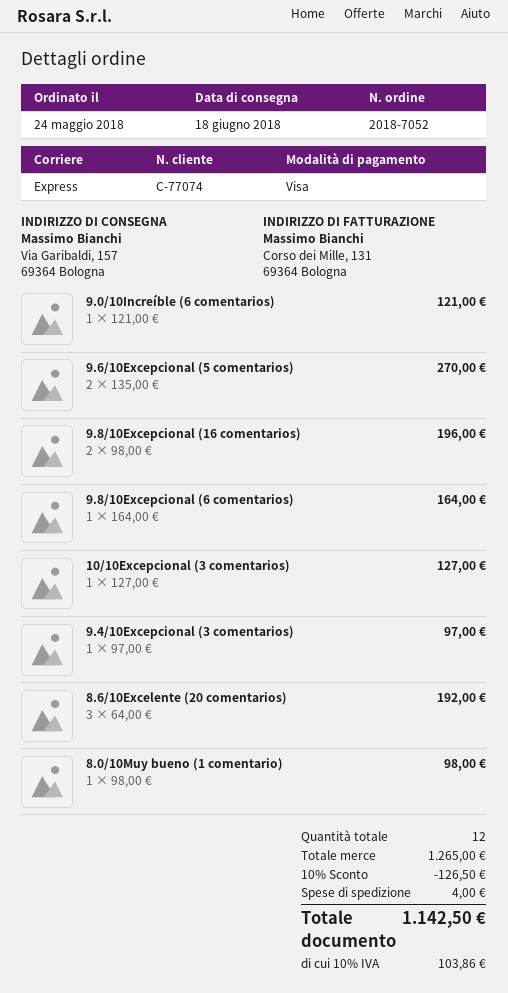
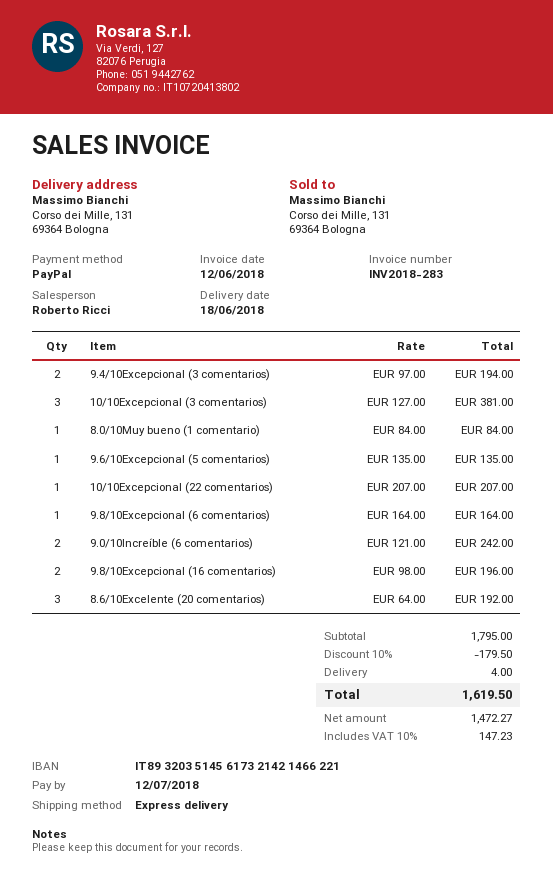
payment method: Visa -> PayPal
ship to: Via Garibaldi, 157, 69364 Bologna -> Corso dei Mille, 131, 69364 Bologna
9.0/10Increíble (6 comentarios): 1 x 121.00 = 121.00 -> 2 x 121.00 = 242.00
9.6/10Excepcional (5 comentarios): 2 x 135.00 = 270.00 -> 1 x 135.00 = 135.00
10/10Excepcional (3 comentarios): 1 x 127.00 = 127.00 -> 3 x 127.00 = 381.00
9.4/10Excepcional (3 comentarios): 1 x 97.00 = 97.00 -> 2 x 97.00 = 194.00
8.0/10Muy bueno (1 comentario): 1 x 98.00 = 98.00 -> 1 x 84.00 = 84.00
10/10Excepcional (22 comentarios): none -> 1 x 207.00 = 207.00
subtotal: 1265.00 -> 1795.00
discount: 10% = 126.50 -> 10% = 179.50
tax: 10% = 103.86 -> 10% = 147.23
total: 1142.50 -> 1619.50

